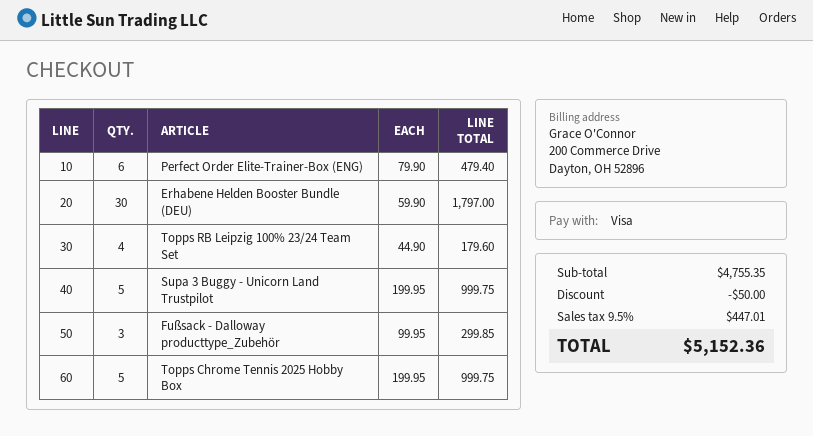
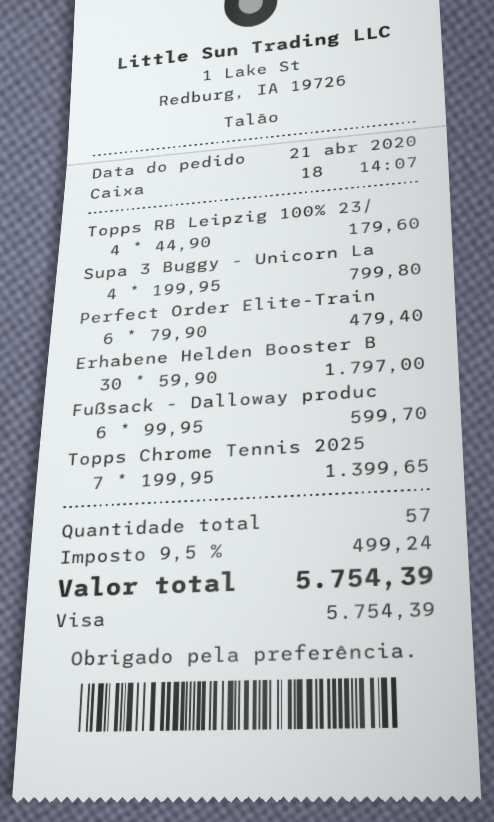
Supa 3 Buggy - Unicorn Land Trustpilot: 5 x 199.95 = 999.75 -> 4 x 199.95 = 799.80
Fußsack - Dalloway producttype_Zubehör: 3 x 99.95 = 299.85 -> 6 x 99.95 = 599.70
Topps Chrome Tennis 2025 Hobby Box: 5 x 199.95 = 999.75 -> 7 x 199.95 = 1399.65
discount: 50.00 -> none
tax: 9.5% = 447.01 -> 9.5% = 499.24
total: 5152.36 -> 5754.39

